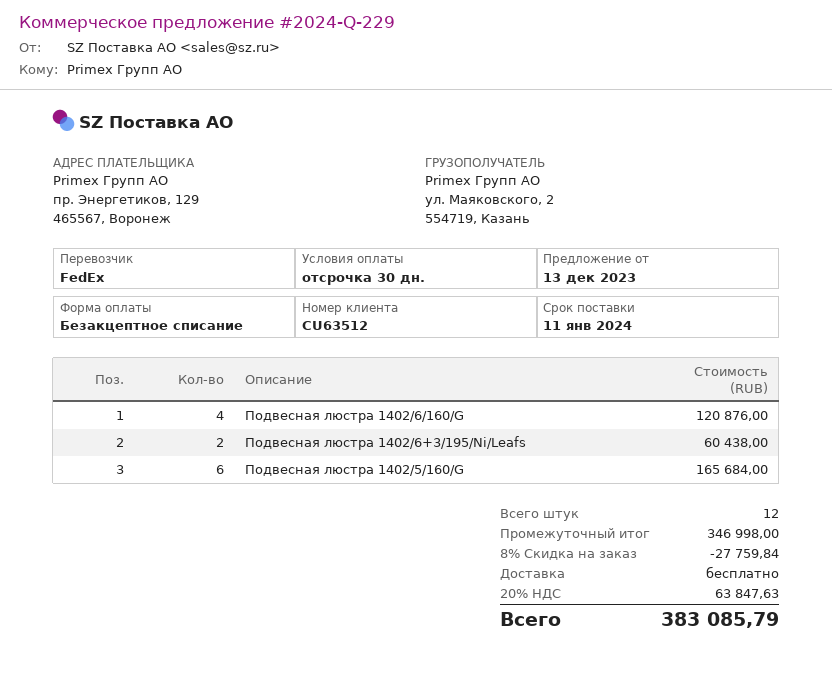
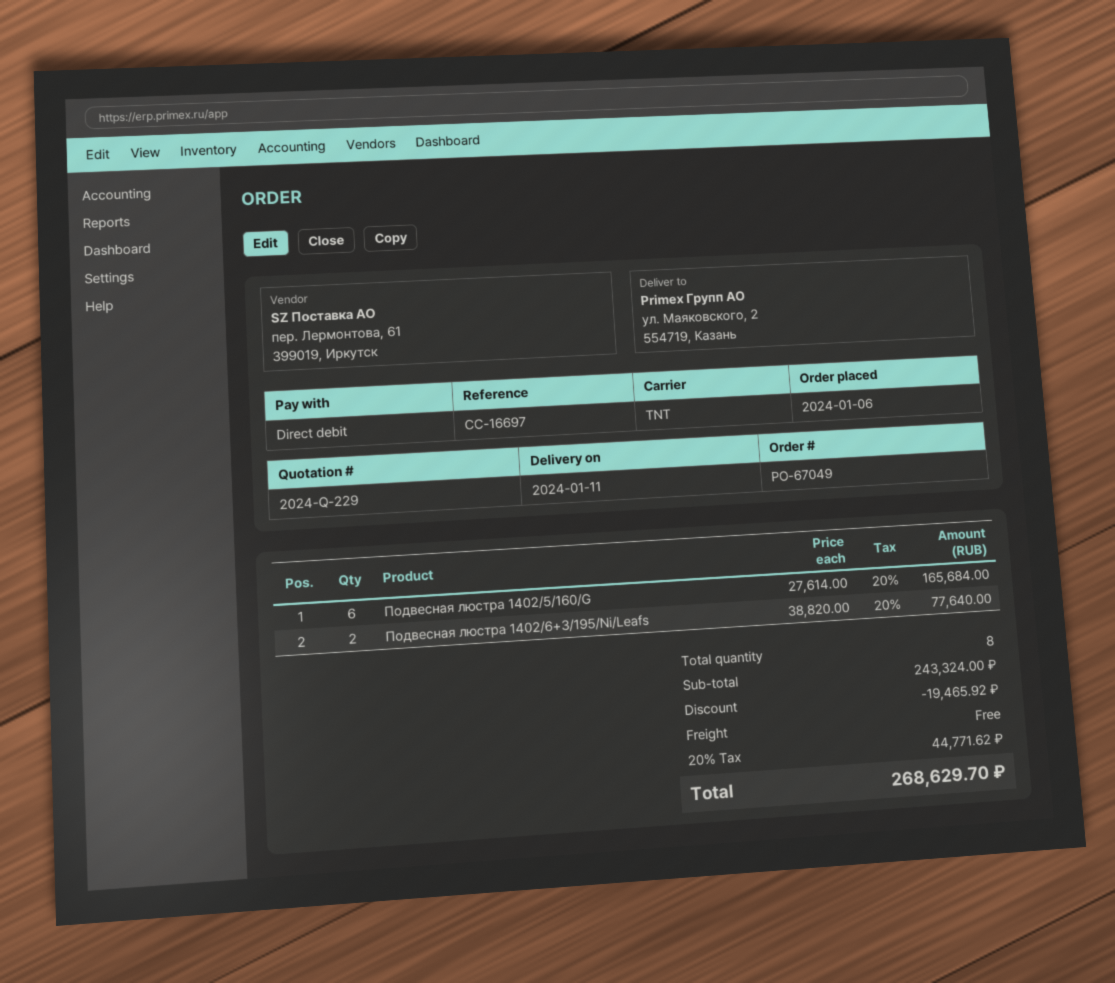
shipping method: FedEx -> TNT
Подвесная люстра 1402/6/160/G: 4 for 120876.00 -> none
Подвесная люстра 1402/6+3/195/Ni/Leafs: 2 for 60438.00 -> 2 for 77640.00
total quantity: 12 -> 8
subtotal: 346998.00 -> 243324.00
discount: 27759.84 -> 19465.92
tax: 20% = 63847.63 -> 20% = 44771.62
total: 383085.79 -> 268629.70

